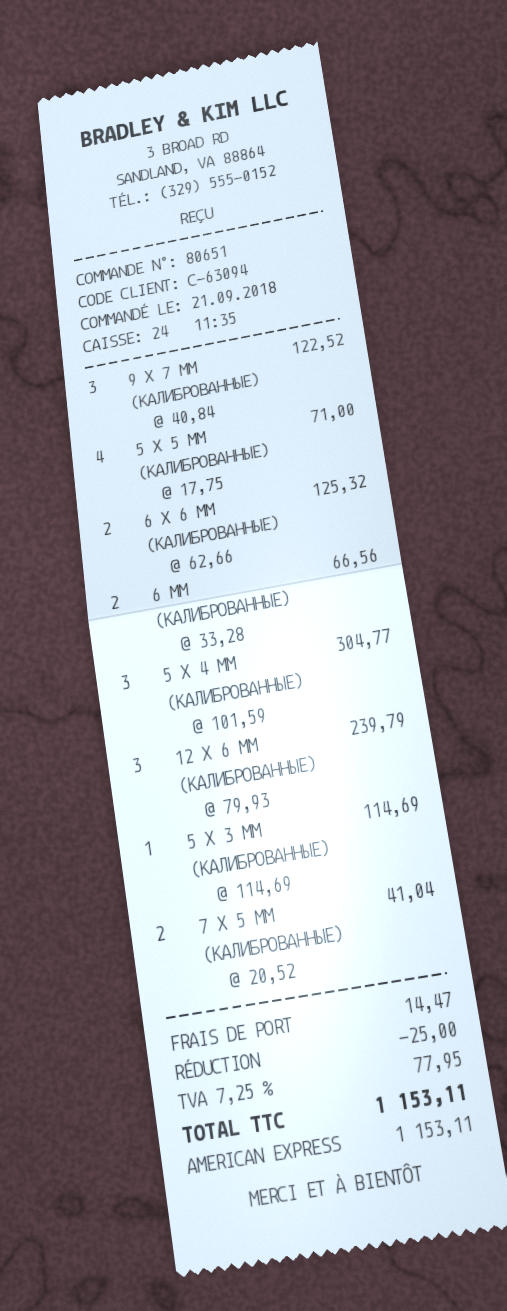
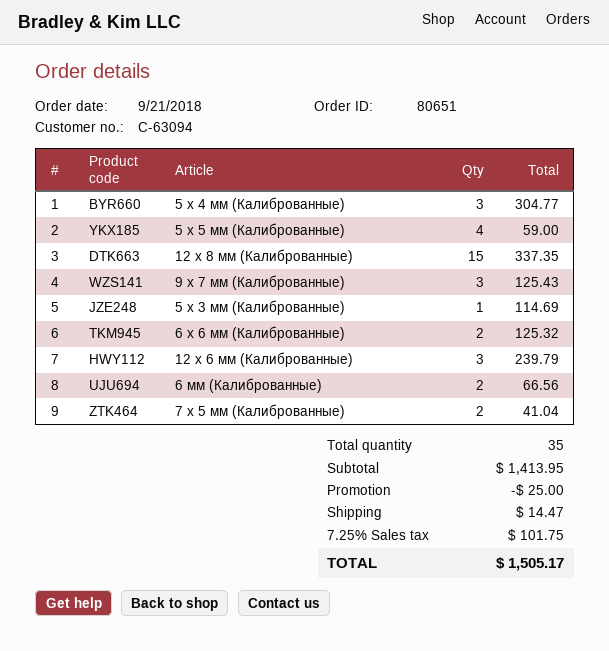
9 X 7 ММ (КАЛИБРОВАННЫЕ): 3 for 122.52 -> 3 for 125.43
5 X 5 ММ (КАЛИБРОВАННЫЕ): 4 for 71.00 -> 4 for 59.00
12 x 8 мм (Калиброванные): none -> 15 for 337.35
tax: 7.25% = 77.95 -> 7.25% = 101.75
total: 1153.11 -> 1505.17

